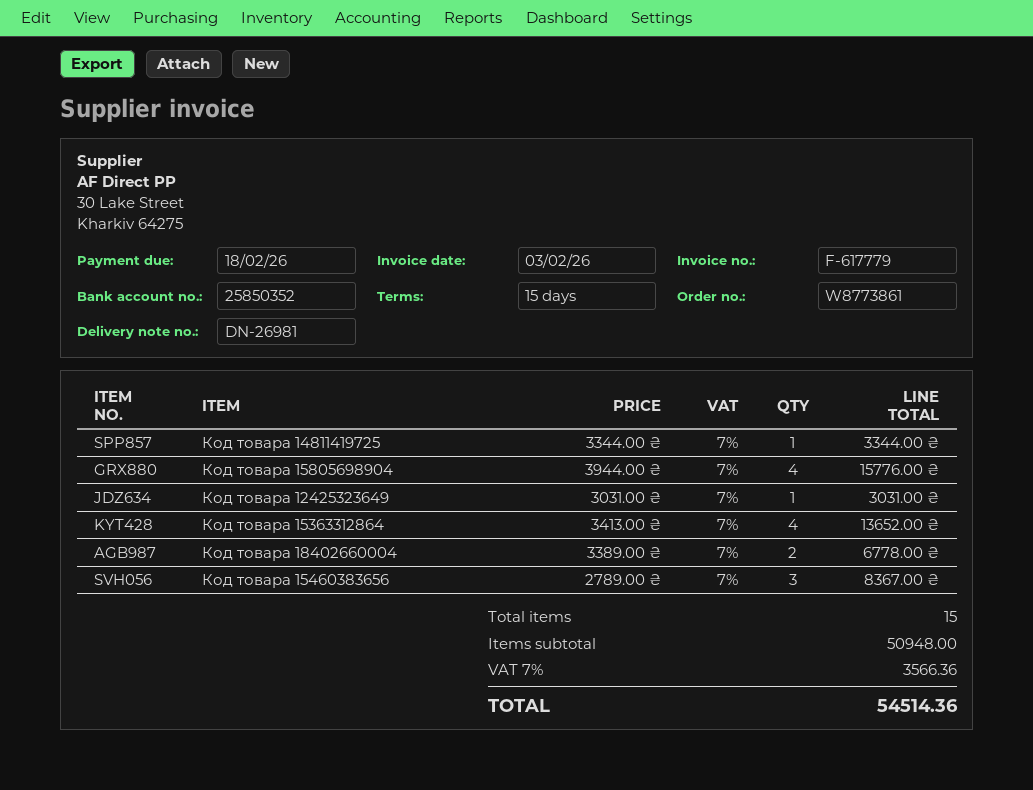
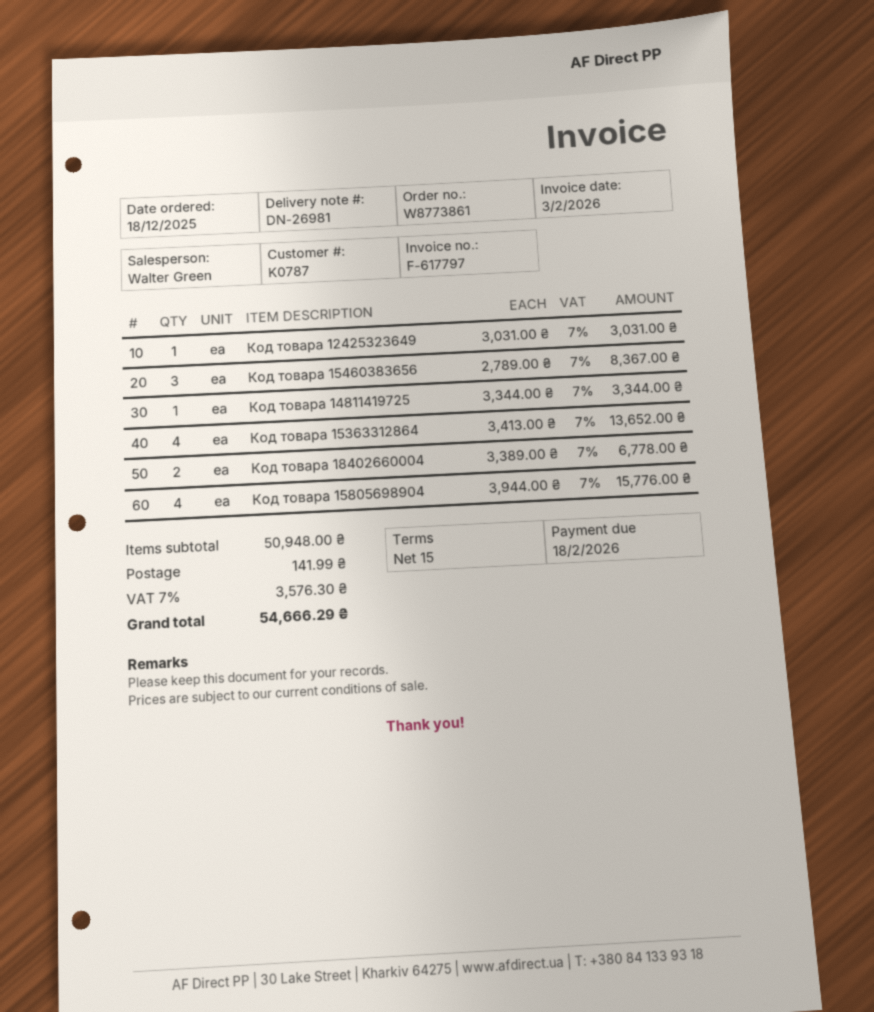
invoice number: F-617779 -> F-617797
shipping: none -> 141.99
tax: 7% = 3566.36 -> 7% = 3576.30
total: 54514.36 -> 54666.29

